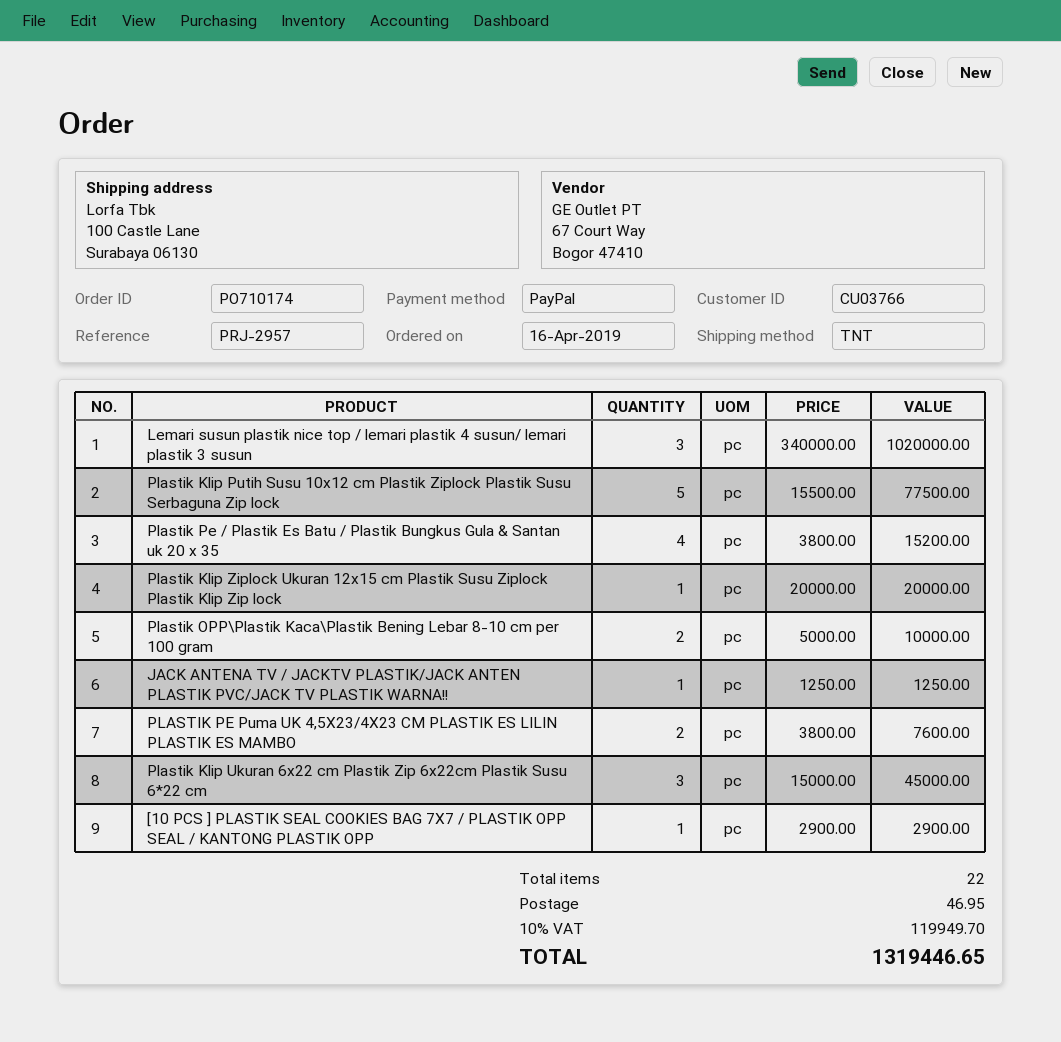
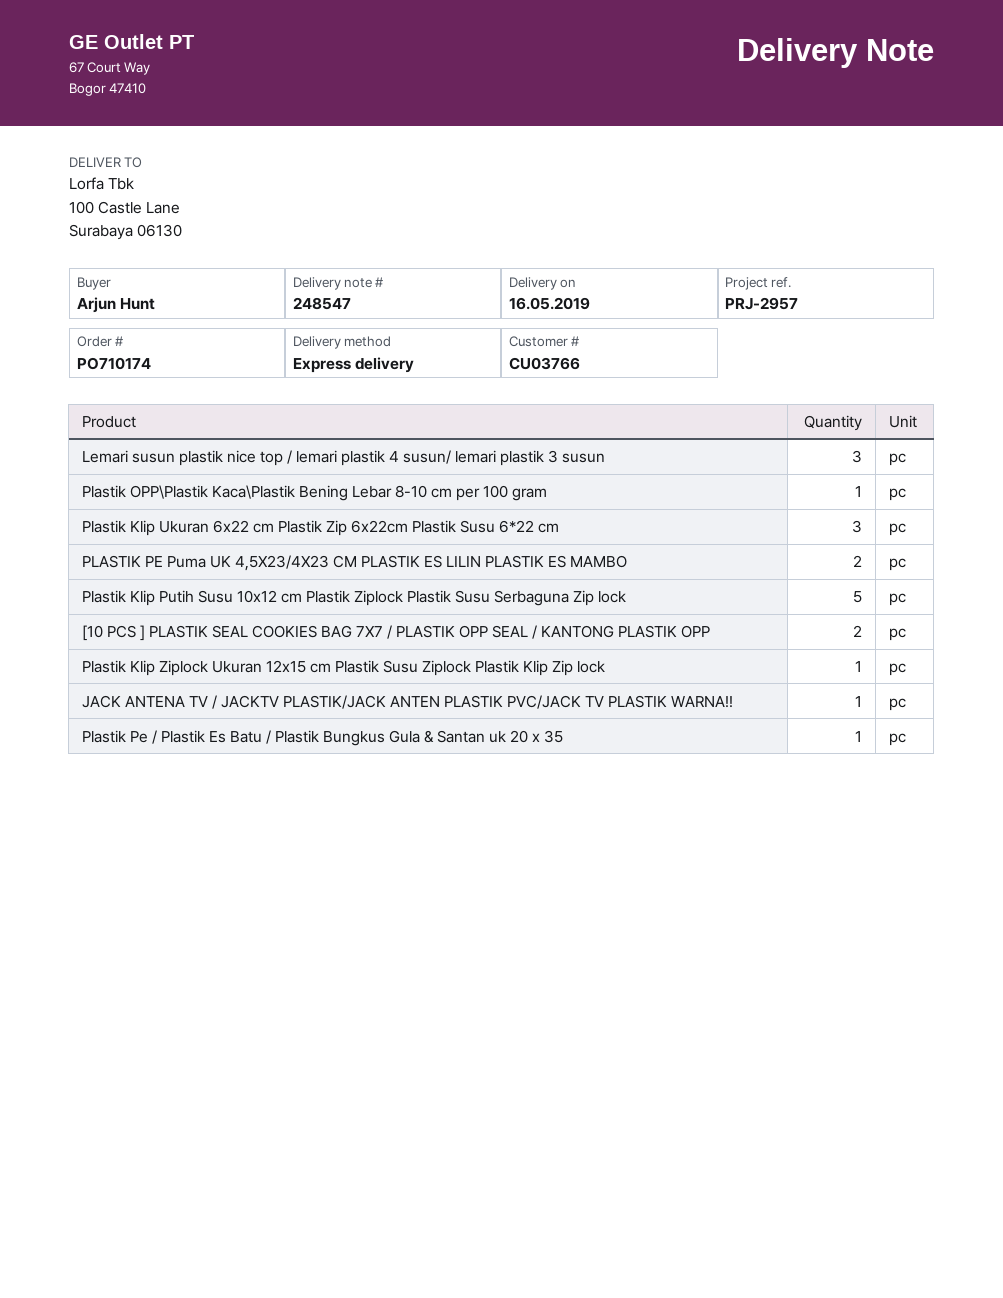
shipping method: TNT -> express
Plastik Pe / Plastik Es Batu / Plastik Bungkus Gula & Santan uk 20 x 35: 4 -> 1
Plastik OPP\Plastik Kaca\Plastik Bening Lebar 8-10 cm per 100 gram: 2 -> 1
[10 PCS ] PLASTIK SEAL COOKIES BAG 7X7 / PLASTIK OPP SEAL / KANTONG PLASTIK OPP: 1 -> 2

